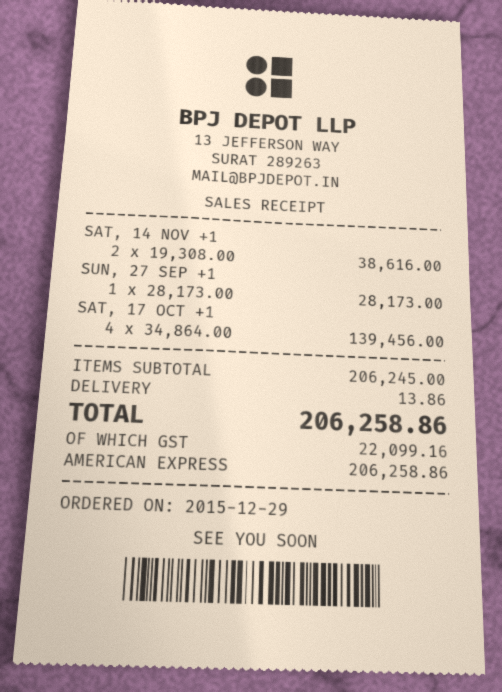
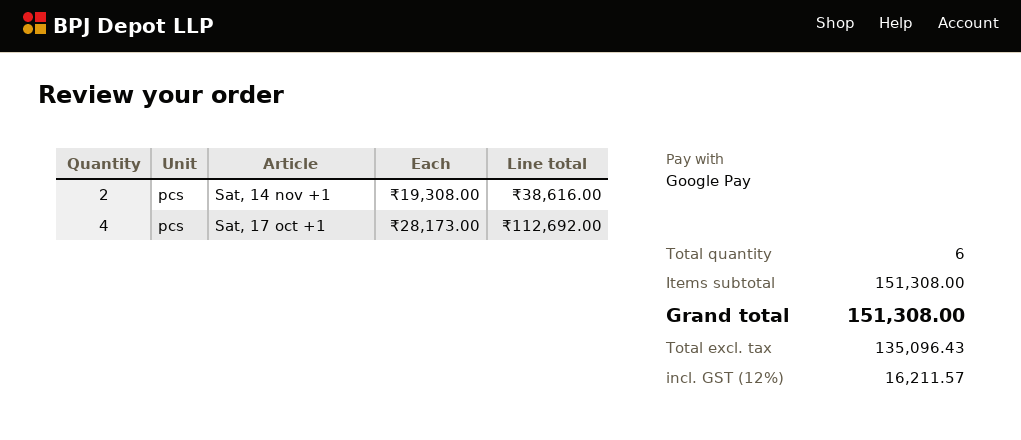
payment method: American Express -> Google Pay
SUN, 27 SEP +1: 1 x 28173.00 = 28173.00 -> none
SAT, 17 OCT +1: 4 x 34864.00 = 139456.00 -> 4 x 28173.00 = 112692.00
subtotal: 206245.00 -> 151308.00
shipping: 13.86 -> none
tax: 22099.16 -> 16211.57
total: 206258.86 -> 151308.00

